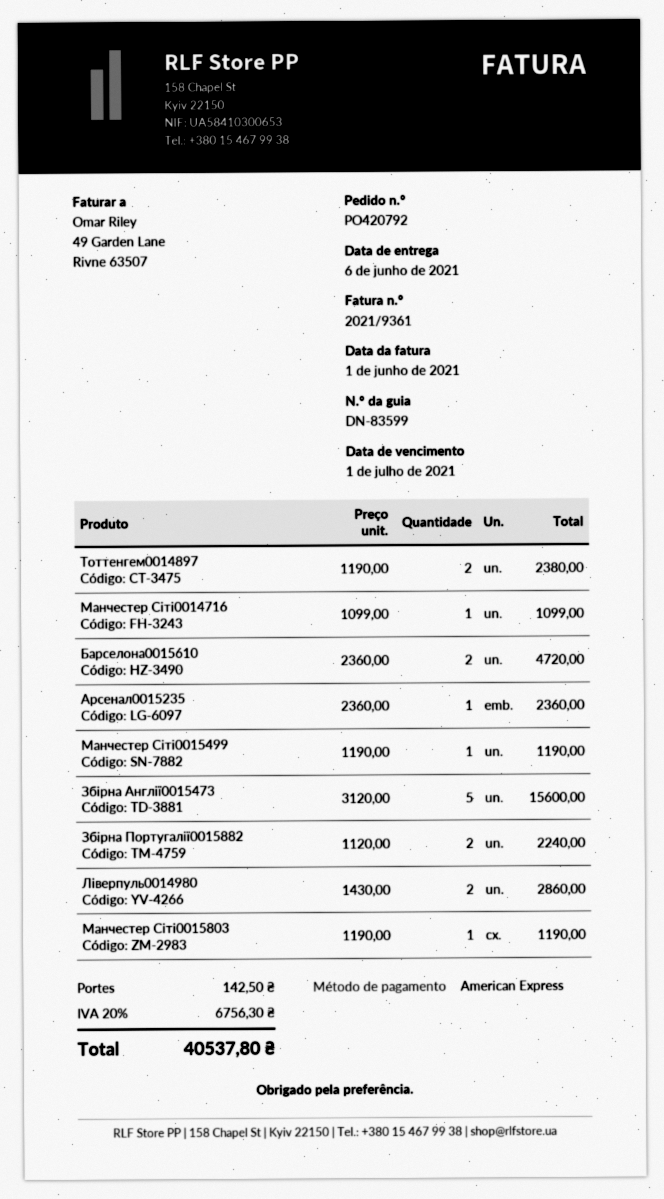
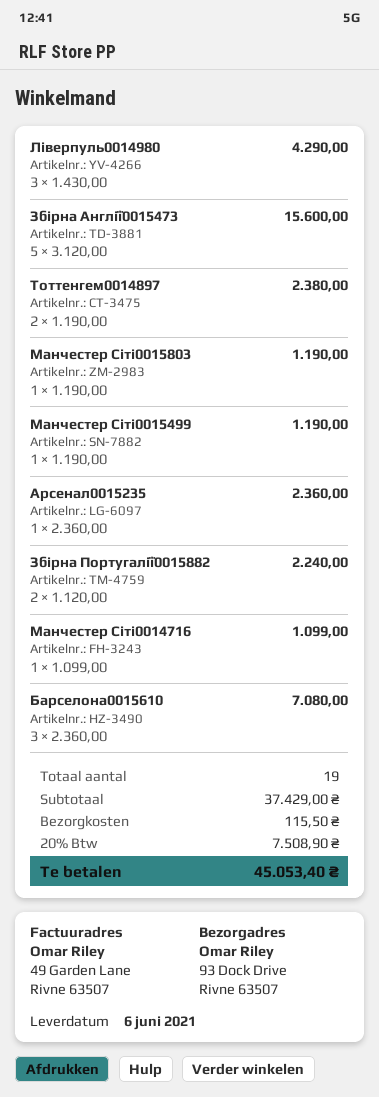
Барселона0015610: 2 x 2360.00 = 4720.00 -> 3 x 2360.00 = 7080.00
Ліверпуль0014980: 2 x 1430.00 = 2860.00 -> 3 x 1430.00 = 4290.00
shipping: 142.50 -> 115.50
tax: 20% = 6756.30 -> 20% = 7508.90
total: 40537.80 -> 45053.40

